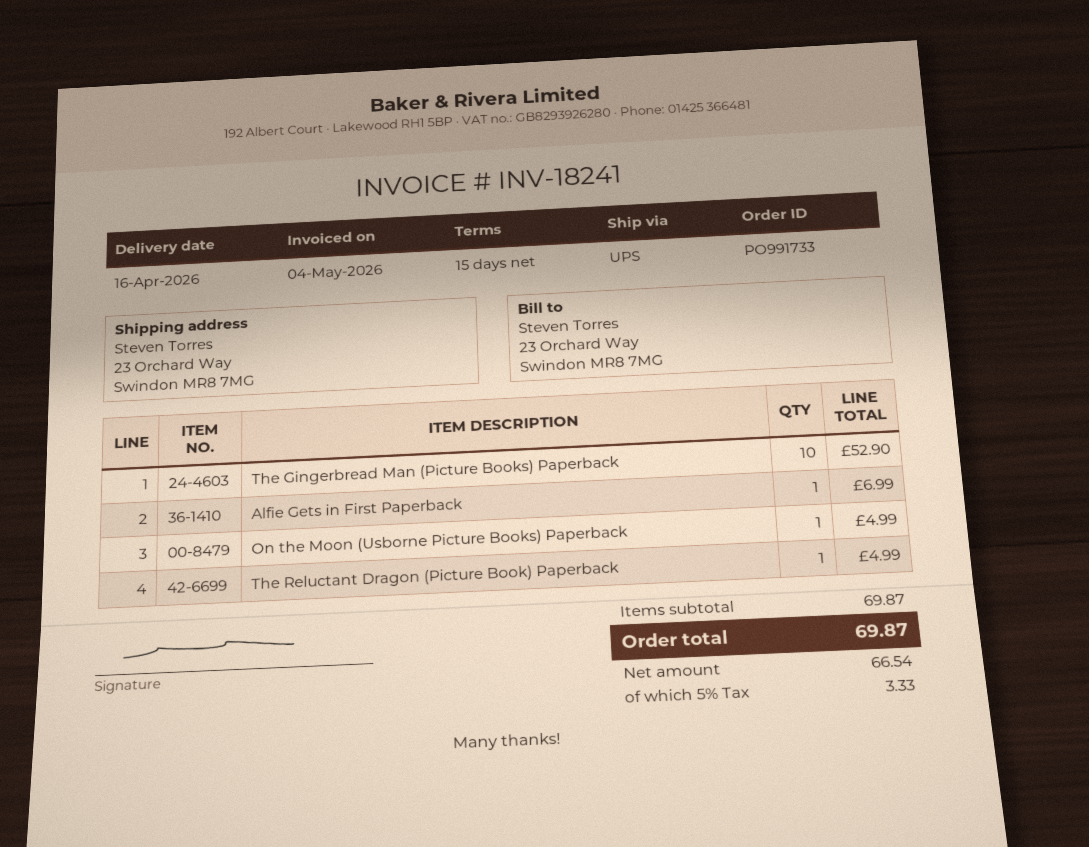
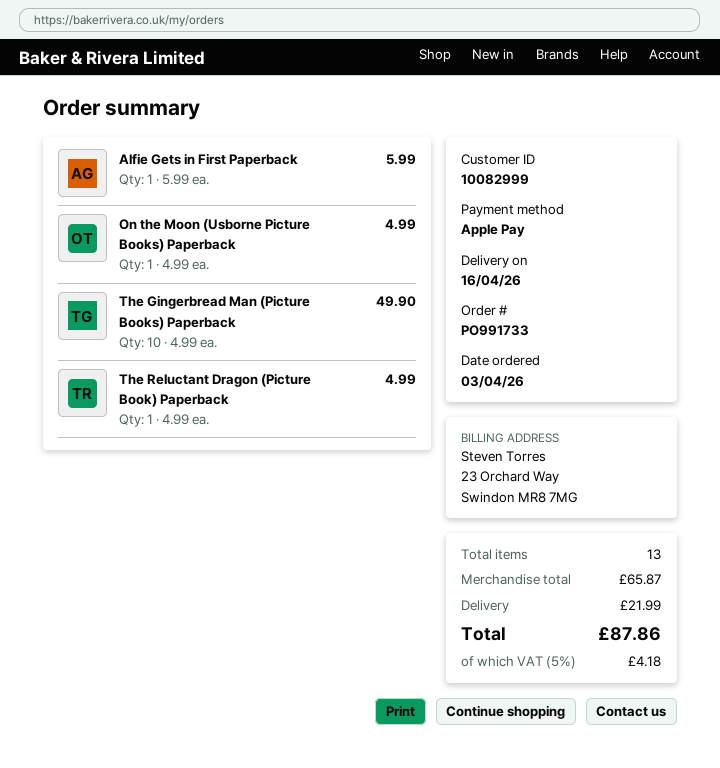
The Gingerbread Man (Picture Books) Paperback: 10 for 52.90 -> 10 for 49.90
Alfie Gets in First Paperback: 1 for 6.99 -> 1 for 5.99
subtotal: 69.87 -> 65.87
shipping: none -> 21.99
tax: 5% = 3.33 -> 5% = 4.18
total: 69.87 -> 87.86

